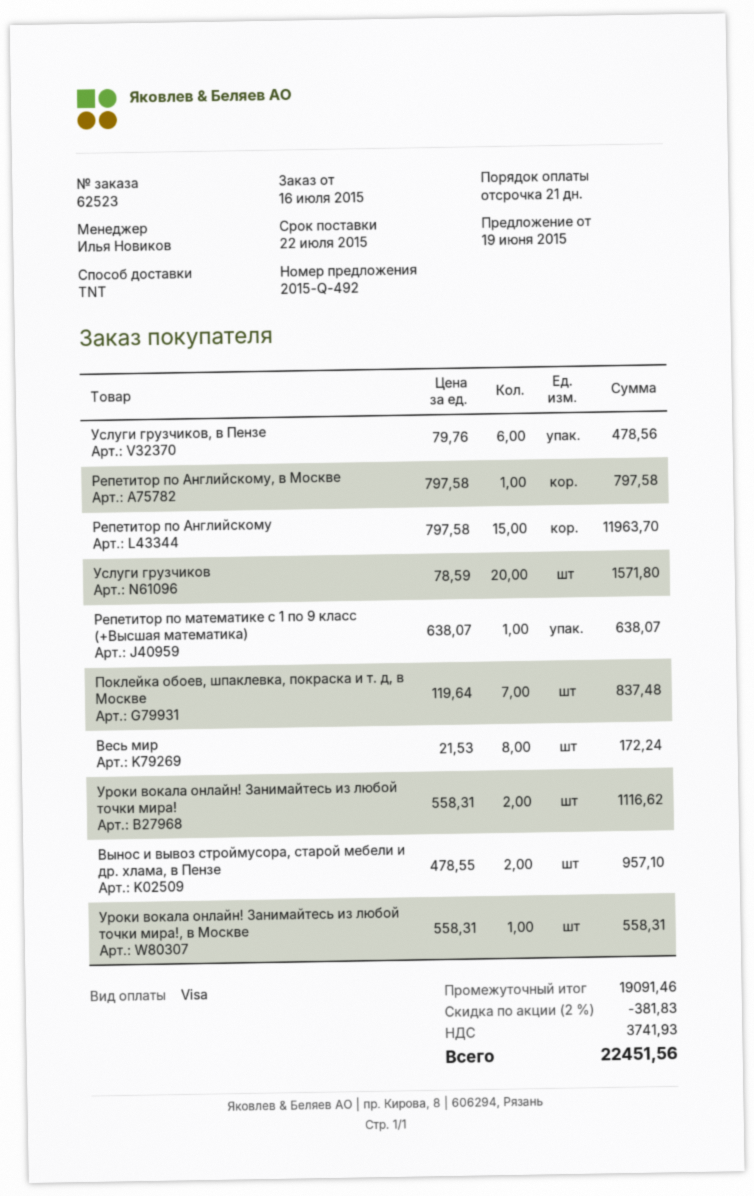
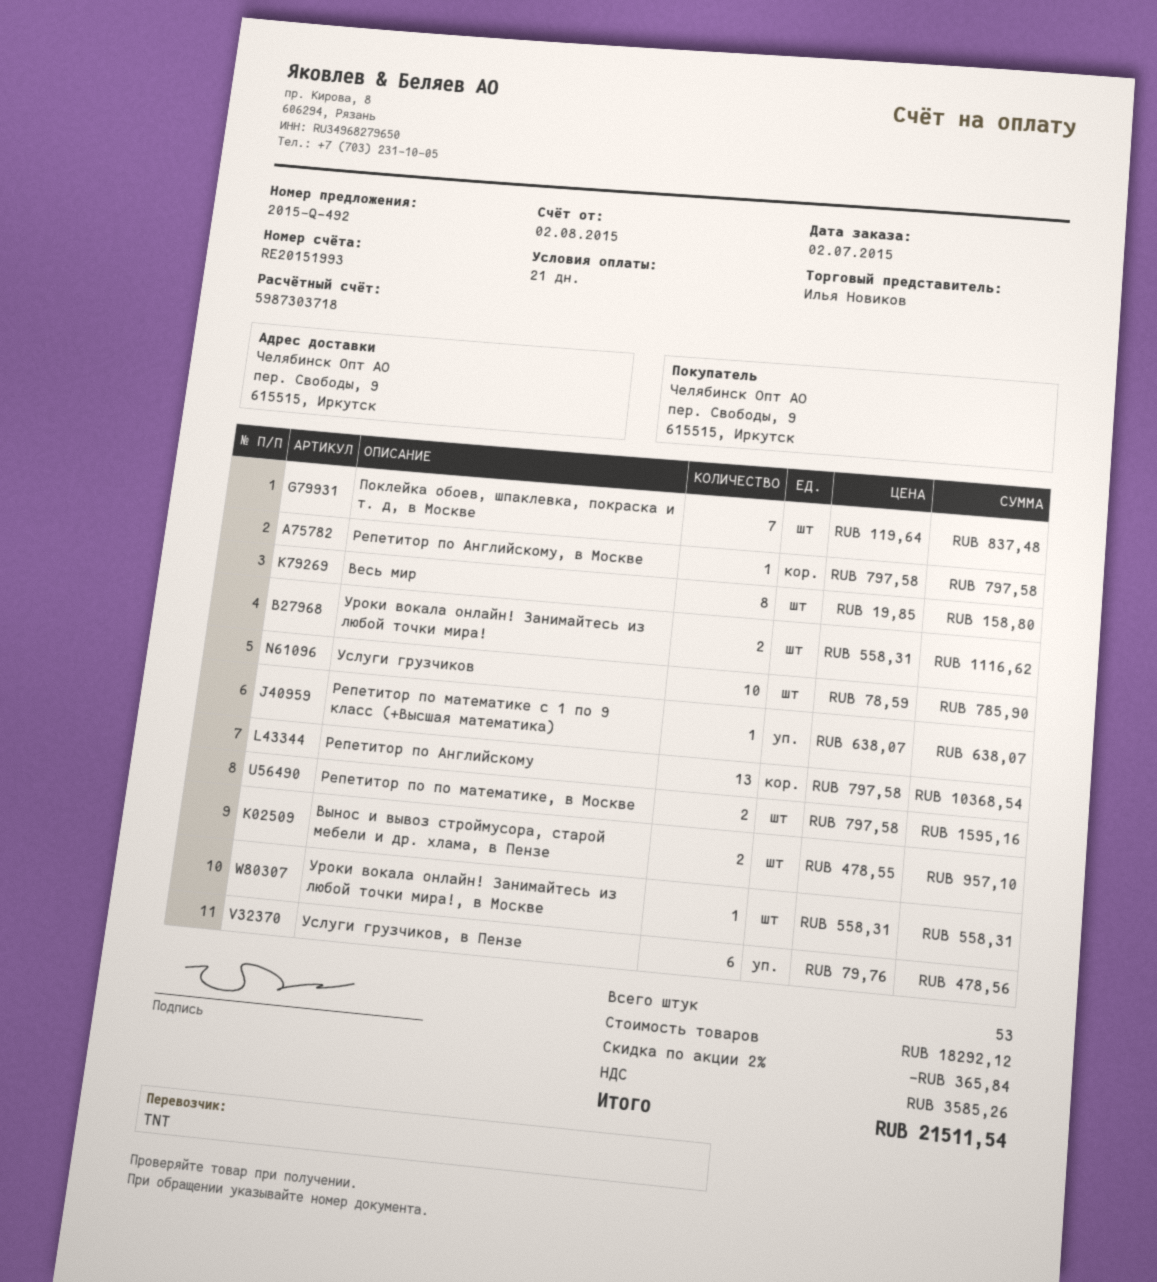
order date: 2015-07-16 -> 2015-07-02
Репетитор по Английскому: 15 x 797.58 = 11963.70 -> 13 x 797.58 = 10368.54
Услуги грузчиков: 20 x 78.59 = 1571.80 -> 10 x 78.59 = 785.90
Весь мир: 8 x 21.53 = 172.24 -> 8 x 19.85 = 158.80
Репетитор по по математике, в Москве: none -> 2 x 797.58 = 1595.16
subtotal: 19091.46 -> 18292.12
discount: 2% = 381.83 -> 2% = 365.84
tax: 3741.93 -> 3585.26
total: 22451.56 -> 21511.54

